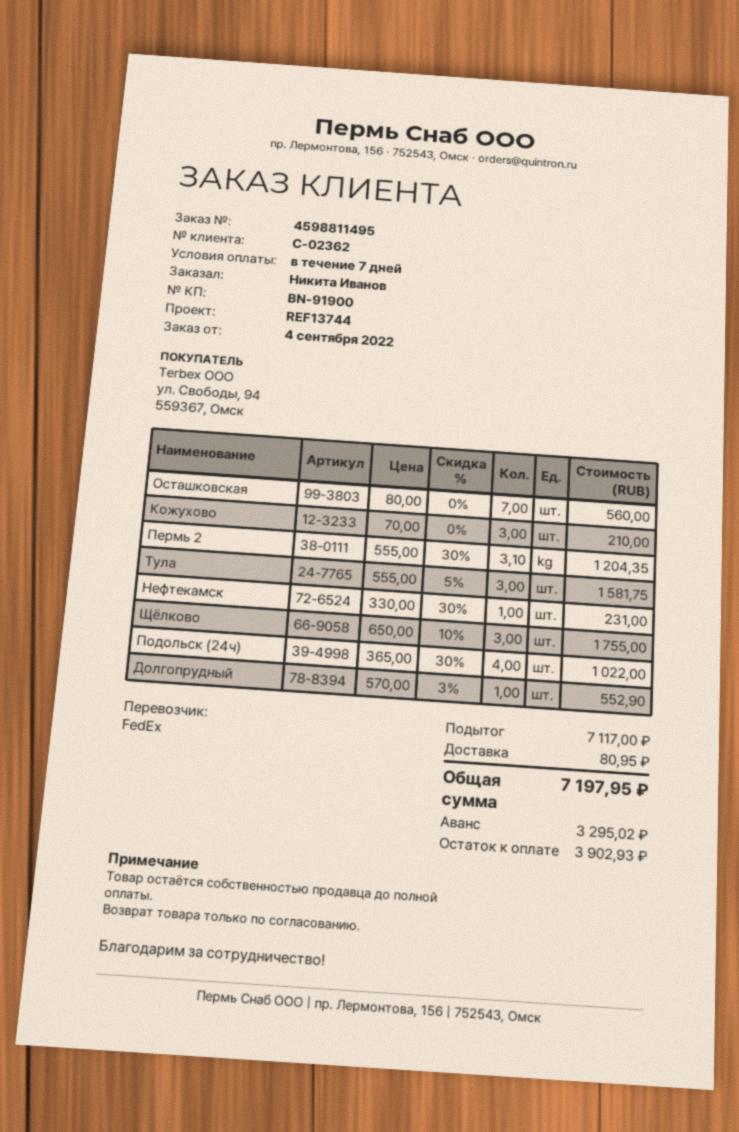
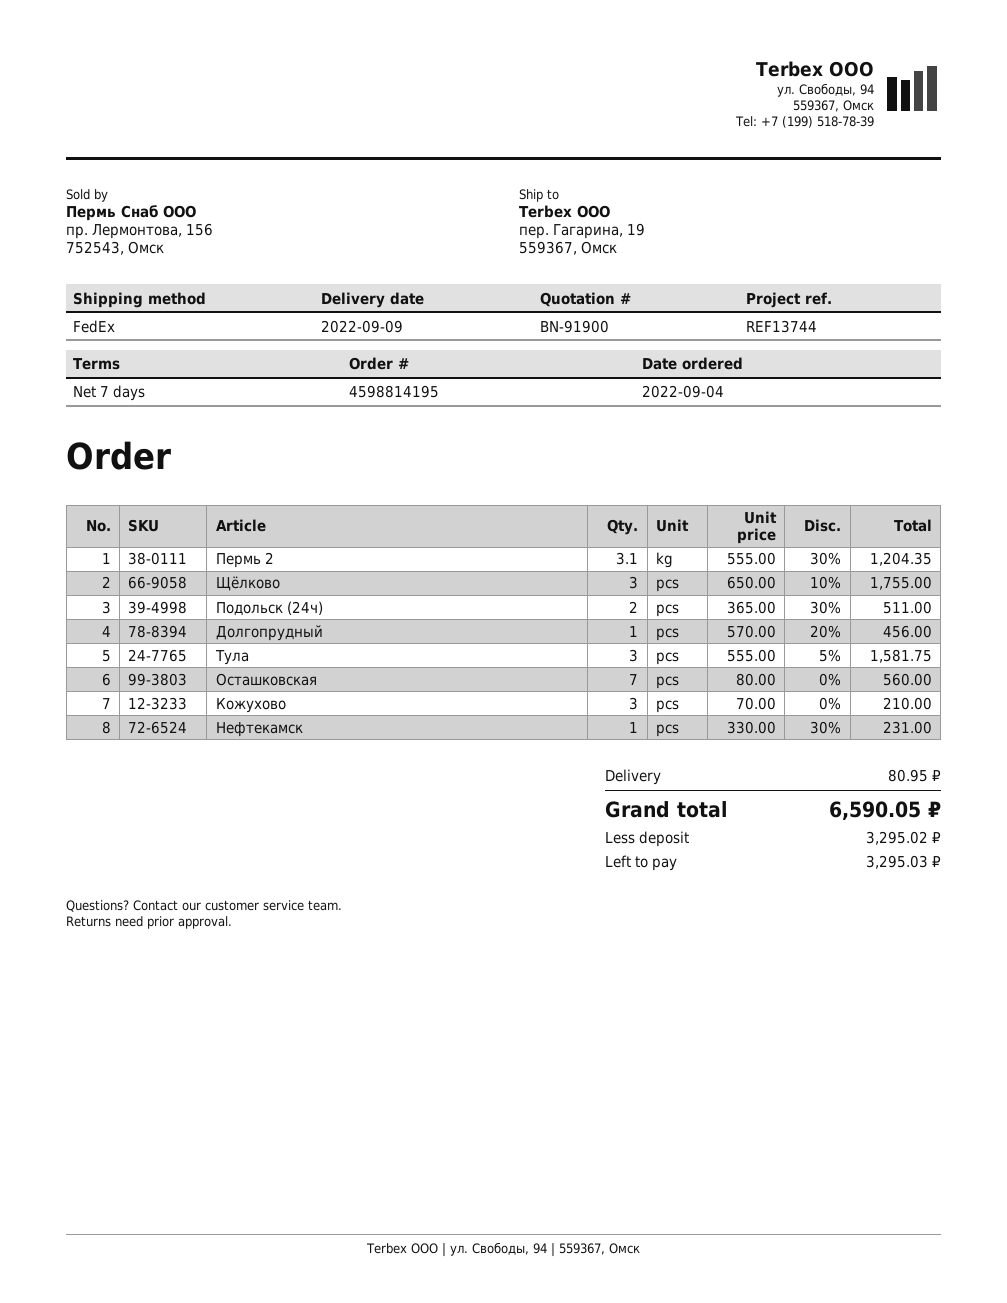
order number: 4598811495 -> 4598814195
Подольск (24ч): 4 x 365.00 - 30% = 1022.00 -> 2 x 365.00 - 30% = 511.00
Долгопрудный: 1 x 570.00 - 3% = 552.90 -> 1 x 570.00 - 20% = 456.00
total: 7197.95 -> 6590.05
balance: 3902.93 -> 3295.03

